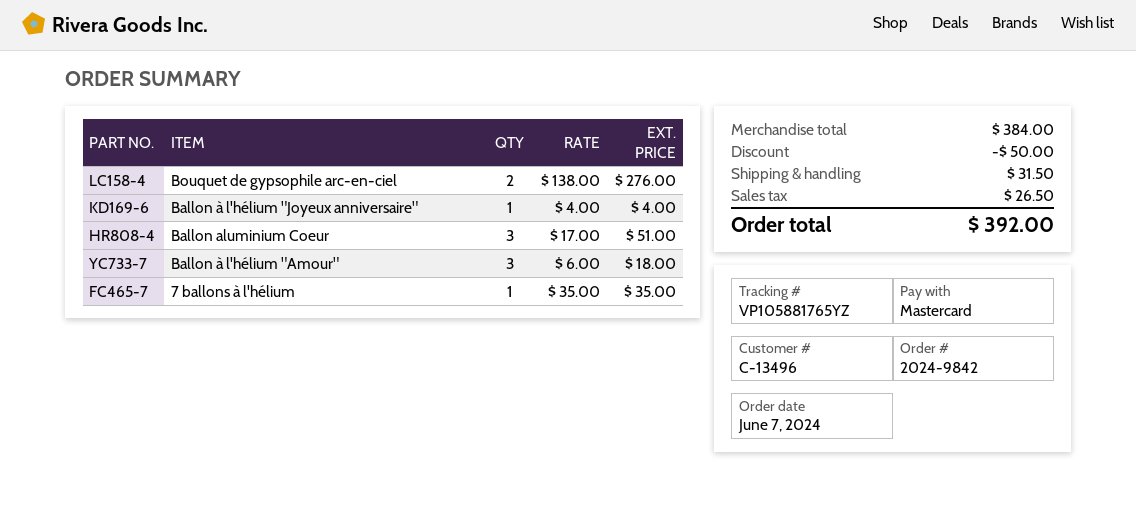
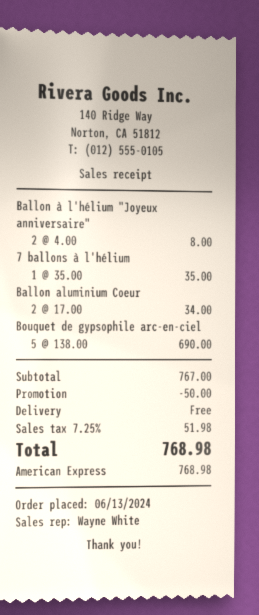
order date: 2024-06-07 -> 2024-06-13
payment method: Mastercard -> American Express
Bouquet de gypsophile arc-en-ciel: 2 x 138.00 = 276.00 -> 5 x 138.00 = 690.00
Ballon à l'hélium "Joyeux anniversaire": 1 x 4.00 = 4.00 -> 2 x 4.00 = 8.00
Ballon aluminium Coeur: 3 x 17.00 = 51.00 -> 2 x 17.00 = 34.00
Ballon à l'hélium "Amour": 3 x 6.00 = 18.00 -> none
subtotal: 384.00 -> 767.00
shipping: 31.50 -> 0.00
tax: 26.50 -> 51.98
total: 392.00 -> 768.98

